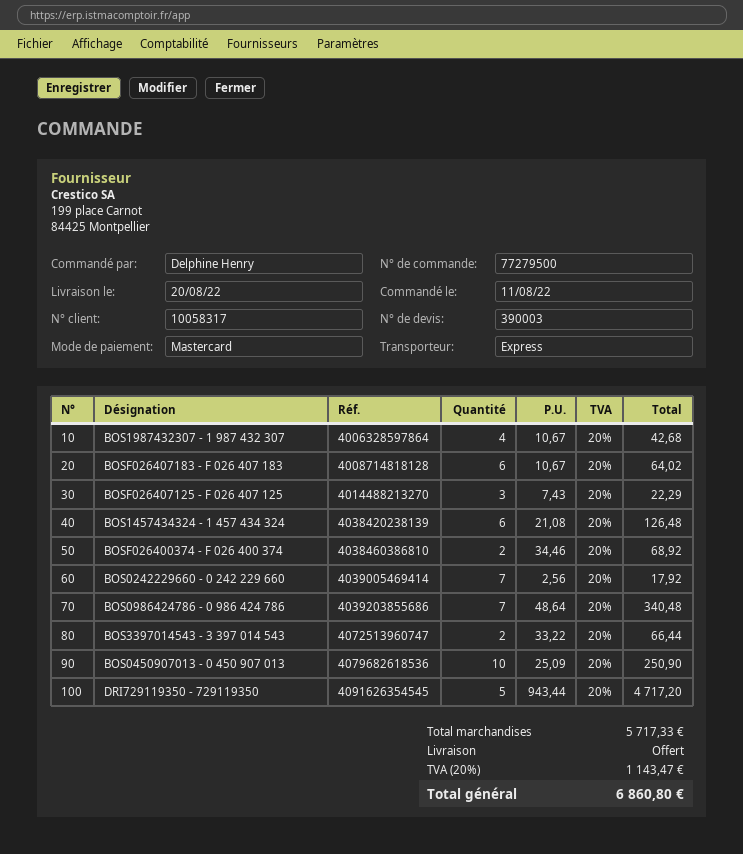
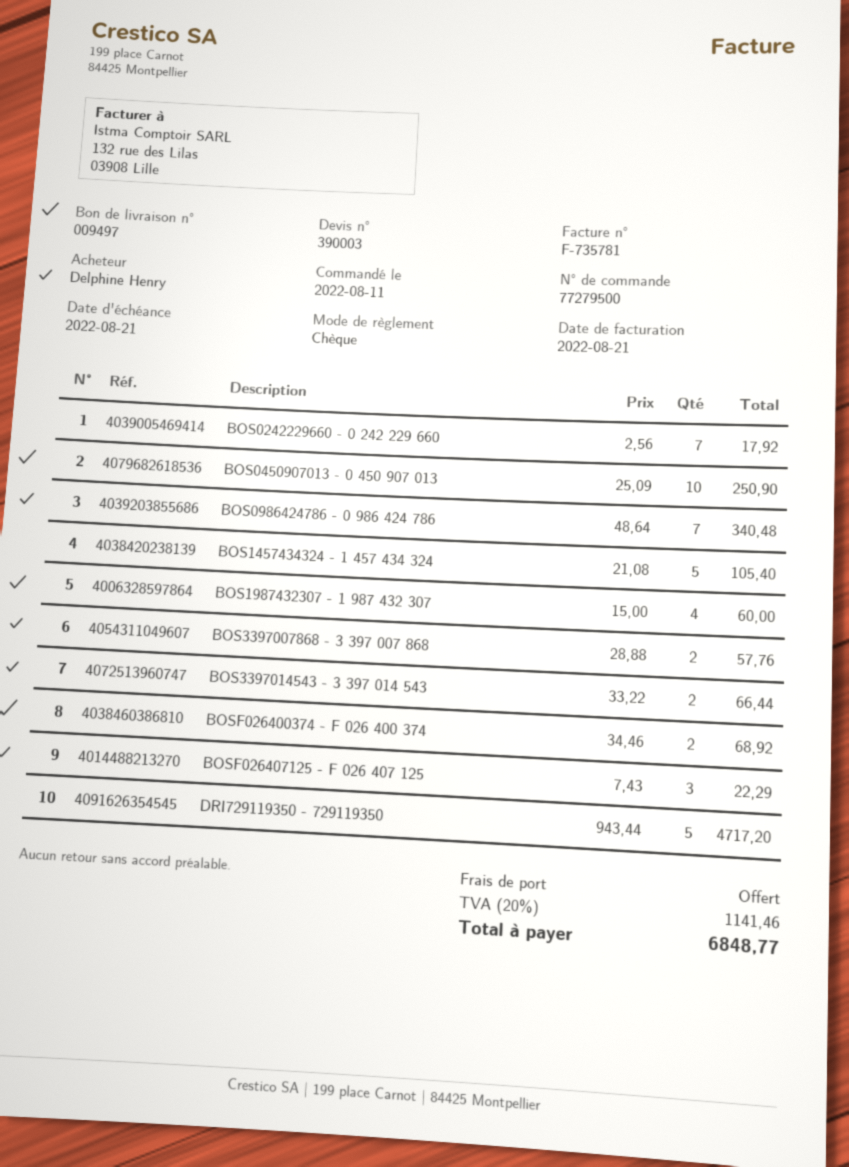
payment method: Mastercard -> cheque
BOS1987432307 - 1 987 432 307: 4 x 10.67 = 42.68 -> 4 x 15.00 = 60.00
BOSF026407183 - F 026 407 183: 6 x 10.67 = 64.02 -> none
BOS1457434324 - 1 457 434 324: 6 x 21.08 = 126.48 -> 5 x 21.08 = 105.40
BOS3397007868 - 3 397 007 868: none -> 2 x 28.88 = 57.76
tax: 20% = 1143.47 -> 20% = 1141.46
total: 6860.80 -> 6848.77

